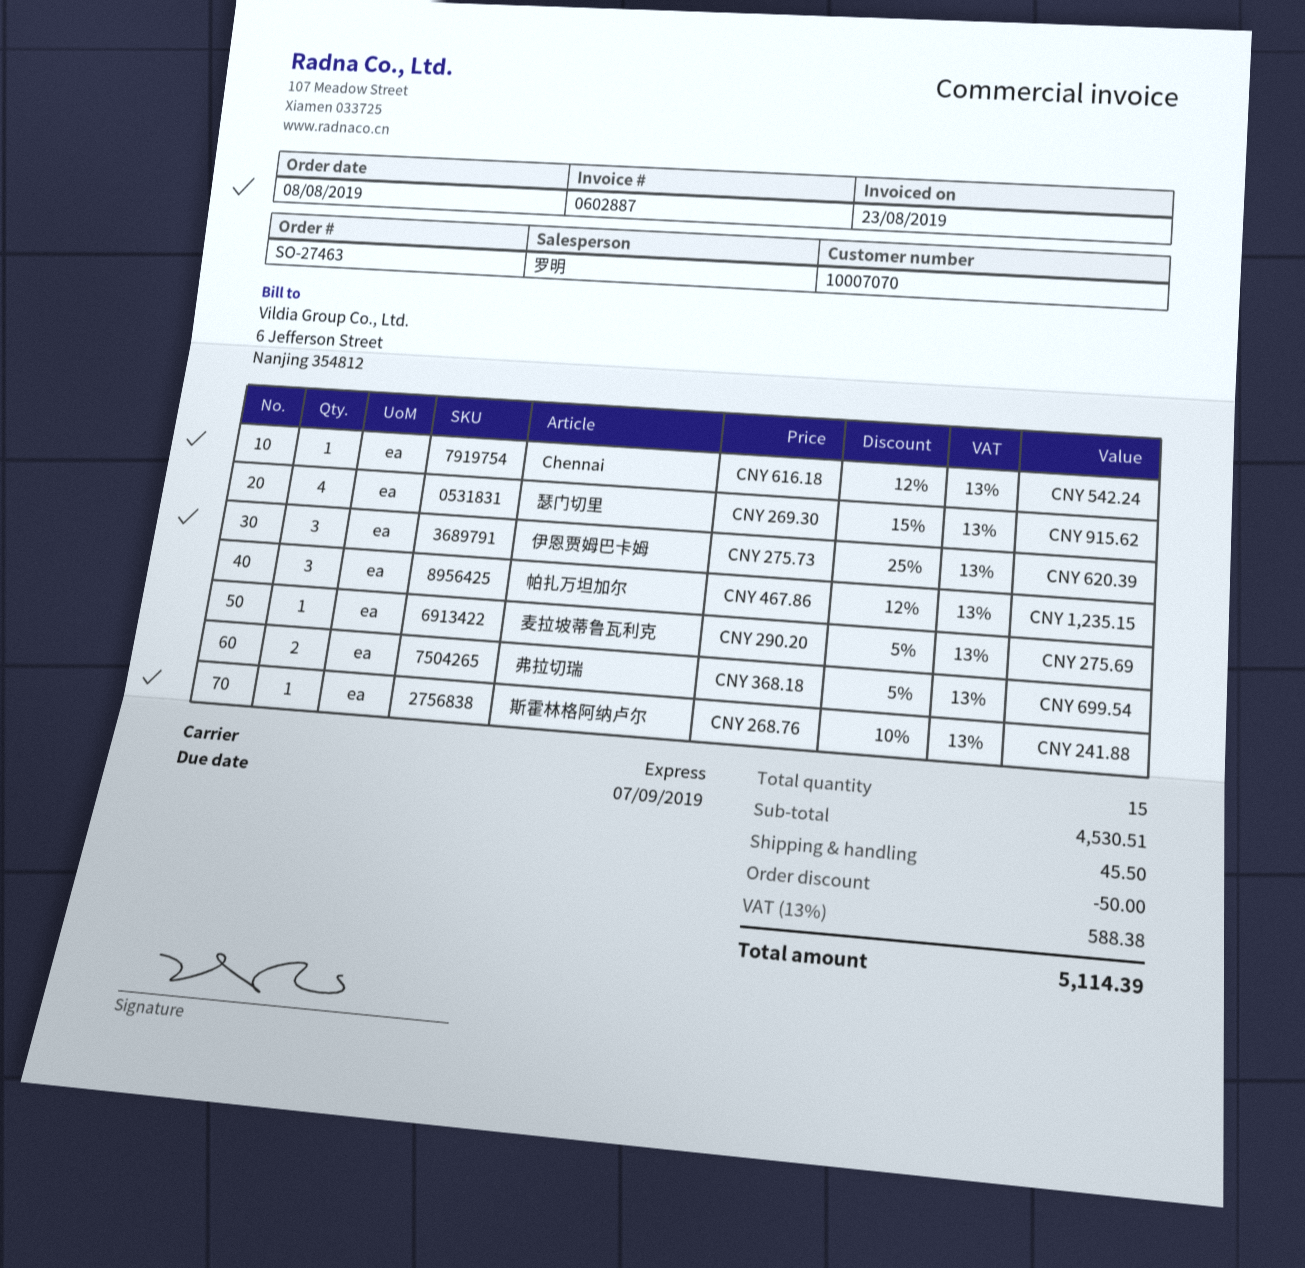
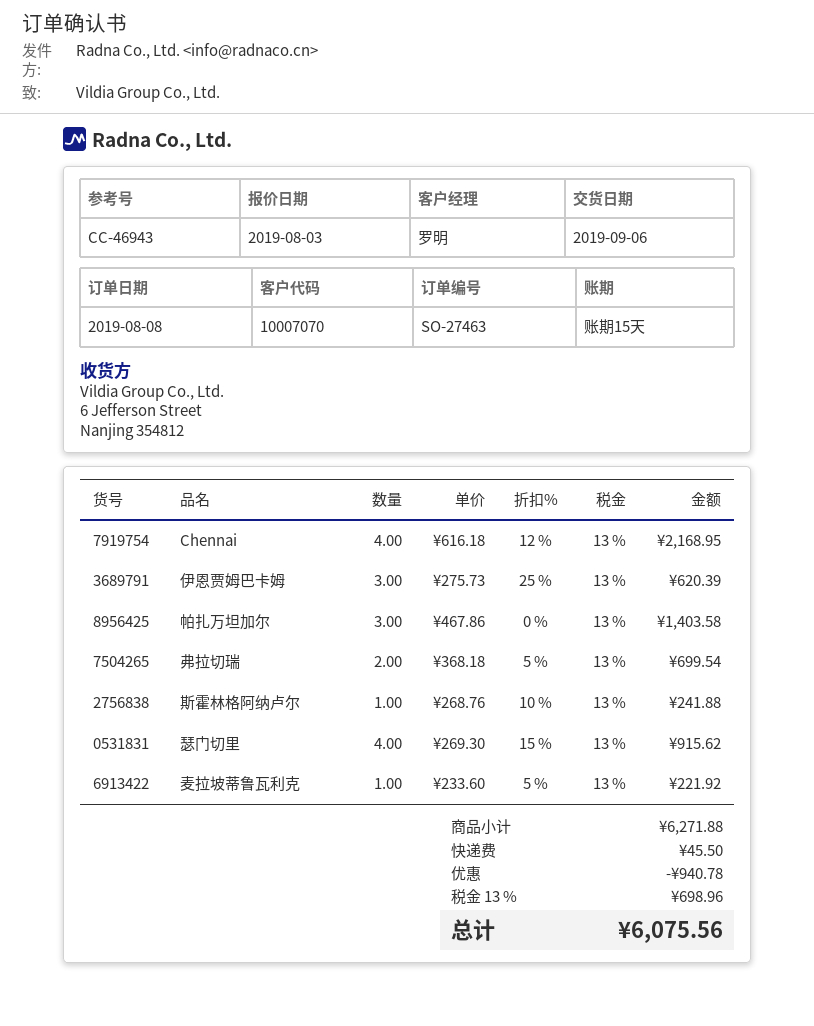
Chennai: 1 x 616.18 - 12% = 542.24 -> 4 x 616.18 - 12% = 2168.95
帕扎万坦加尔: 3 x 467.86 - 12% = 1235.15 -> 3 x 467.86 = 1403.58
麦拉坡蒂鲁瓦利克: 1 x 290.20 - 5% = 275.69 -> 1 x 233.60 - 5% = 221.92
subtotal: 4530.51 -> 6271.88
discount: 50.00 -> 940.78
tax: 13% = 588.38 -> 13% = 698.96
total: 5114.39 -> 6075.56

